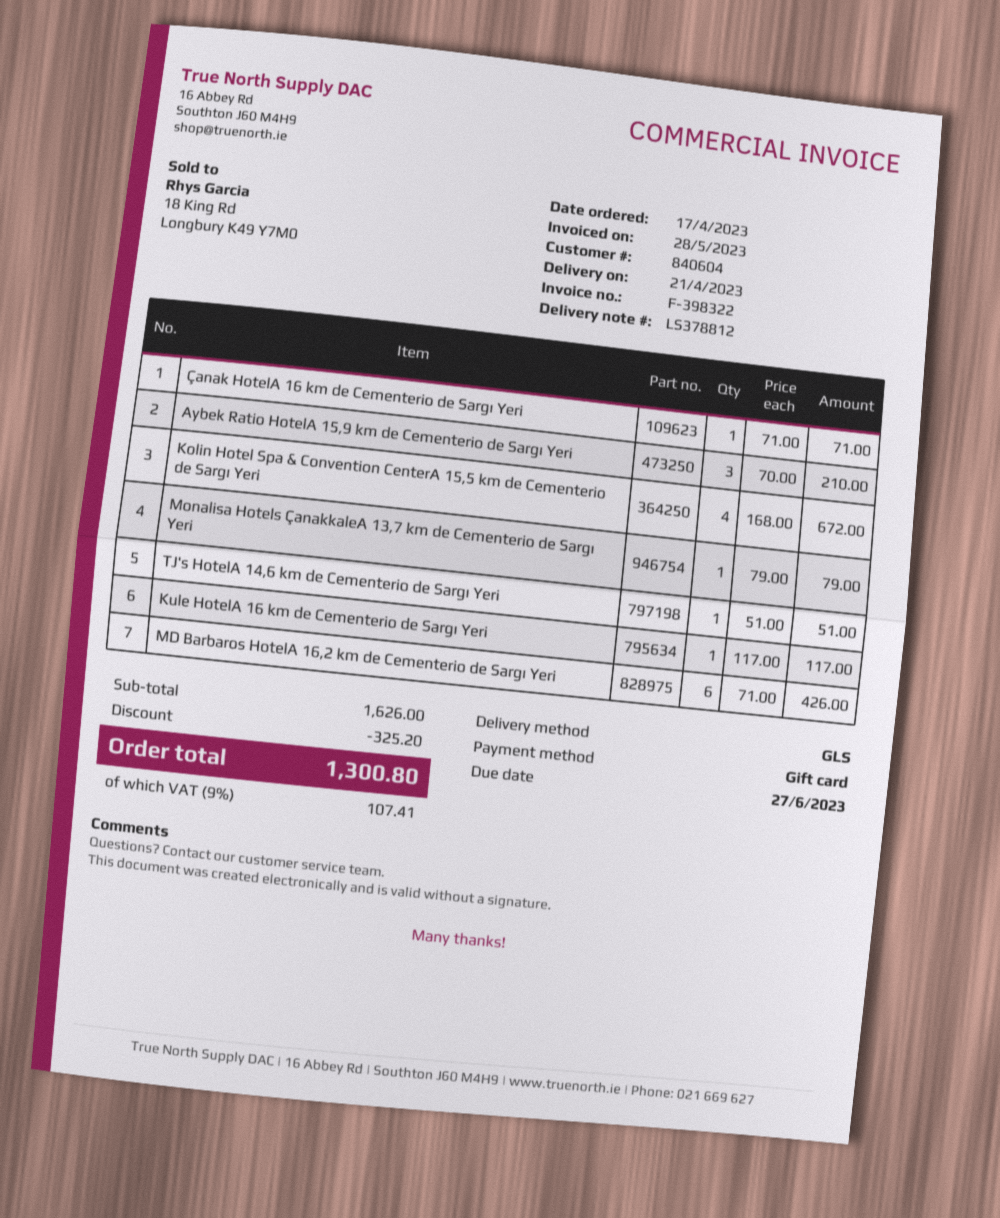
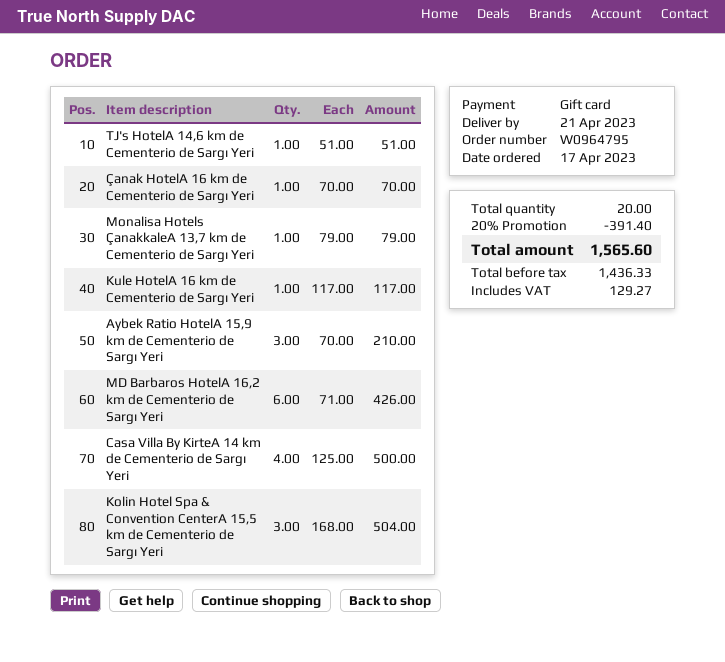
Çanak HotelA 16 km de Cementerio de Sargı Yeri: 1 x 71.00 = 71.00 -> 1 x 70.00 = 70.00
Kolin Hotel Spa & Convention CenterA 15,5 km de Cementerio de Sargı Yeri: 4 x 168.00 = 672.00 -> 3 x 168.00 = 504.00
Casa Villa By KirteA 14 km de Cementerio de Sargı Yeri: none -> 4 x 125.00 = 500.00
discount: 325.20 -> 391.40
tax: 107.41 -> 129.27
total: 1300.80 -> 1565.60

